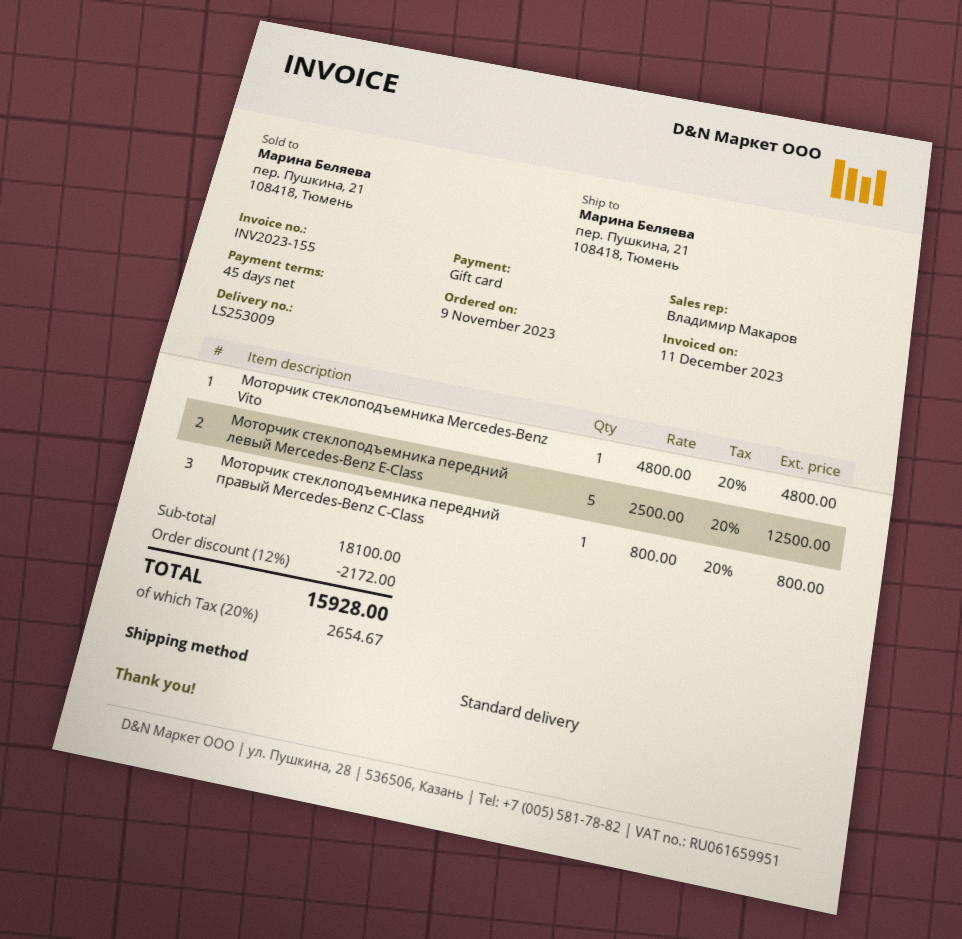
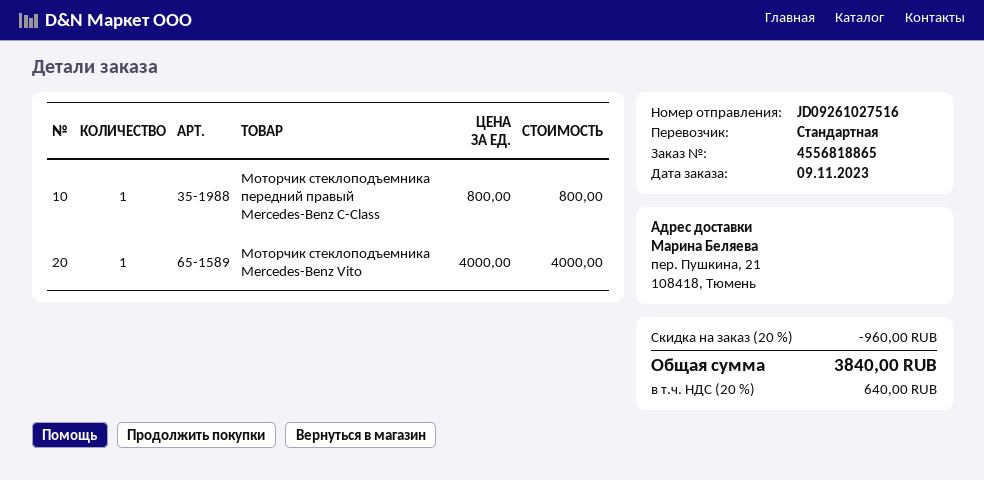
Моторчик стеклоподъемника Mercedes-Benz Vito: 1 x 4800.00 = 4800.00 -> 1 x 4000.00 = 4000.00
Моторчик стеклоподъемника передний левый Mercedes-Benz E-Class: 5 x 2500.00 = 12500.00 -> none
discount: 12% = 2172.00 -> 20% = 960.00
tax: 20% = 2654.67 -> 20% = 640.00
total: 15928.00 -> 3840.00

